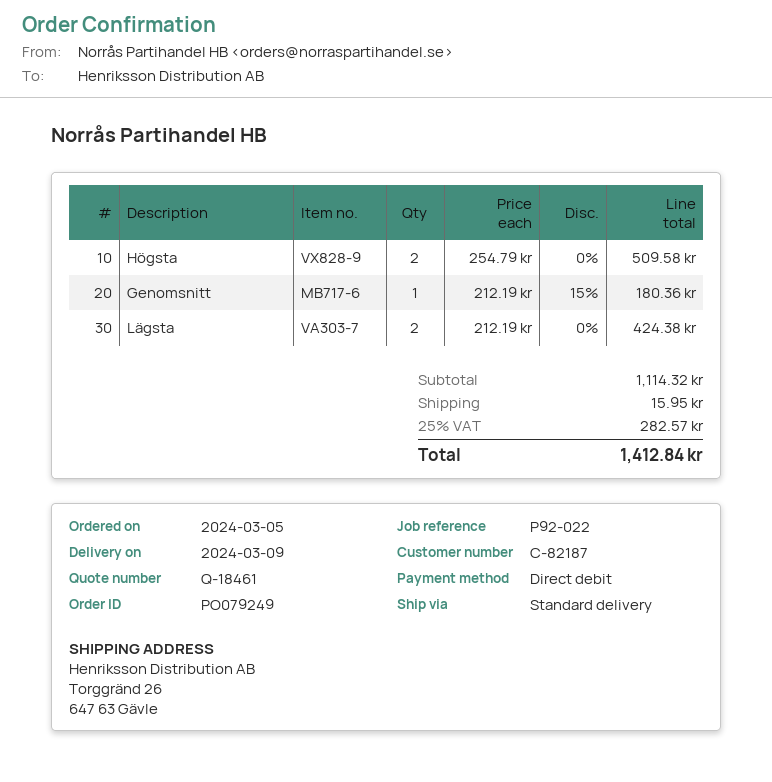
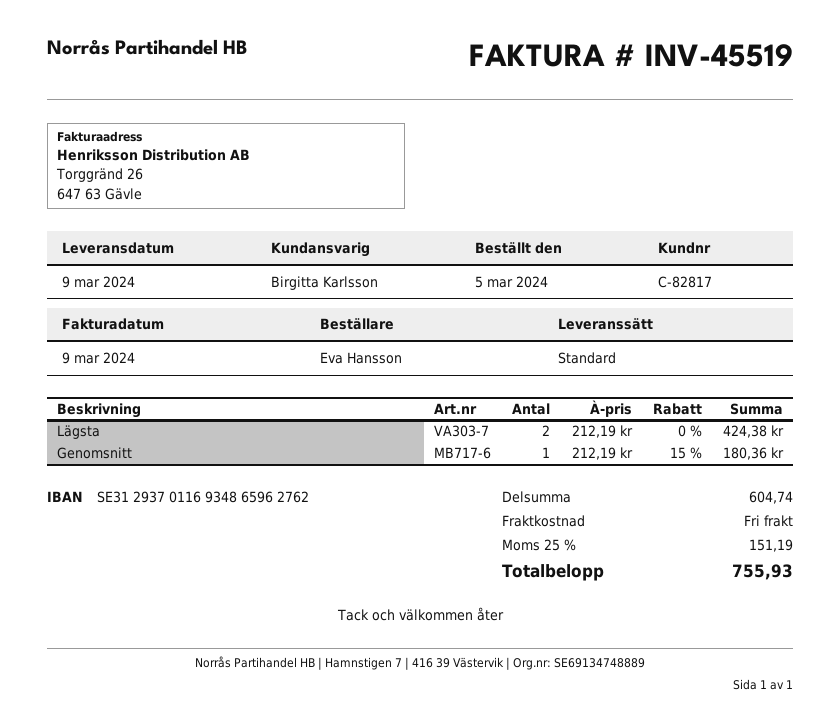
customer number: C-82187 -> C-82817
Högsta: 2 x 254.79 = 509.58 -> none
subtotal: 1114.32 -> 604.74
shipping: 15.95 -> 0.00
tax: 25% = 282.57 -> 25% = 151.19
total: 1412.84 -> 755.93

